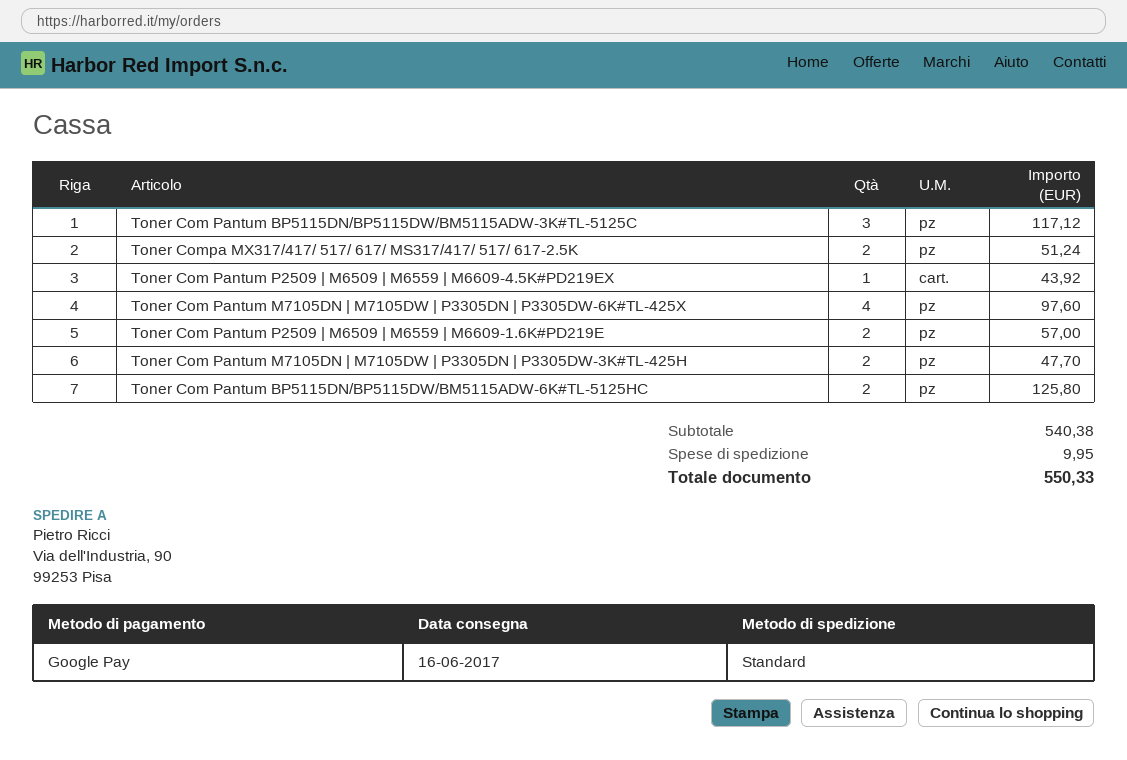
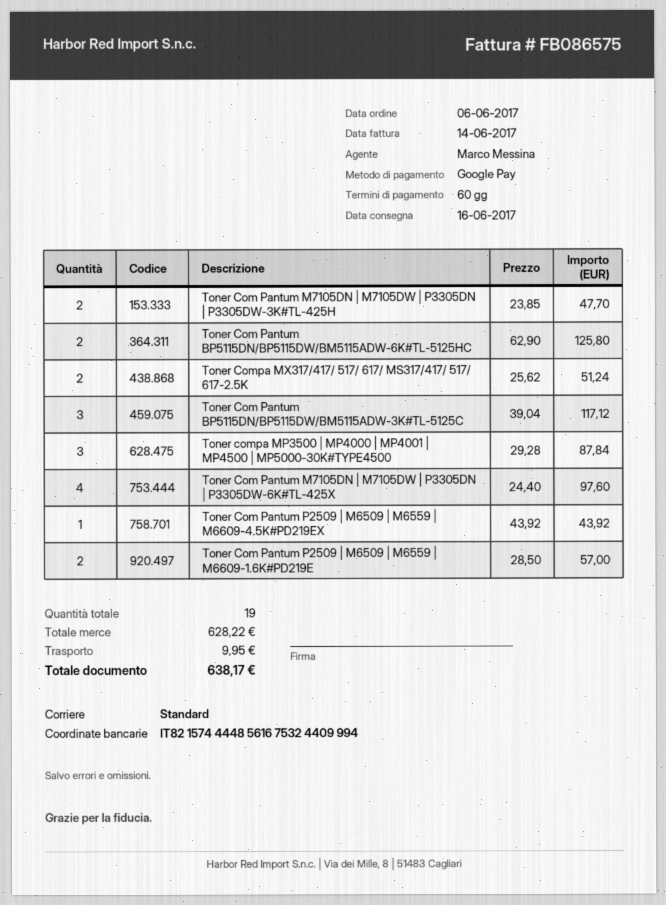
Toner compa MP3500 | MP4000 | MP4001 | MP4500 | MP5000-30K#TYPE4500: none -> 3 for 87.84
subtotal: 540.38 -> 628.22
total: 550.33 -> 638.17

